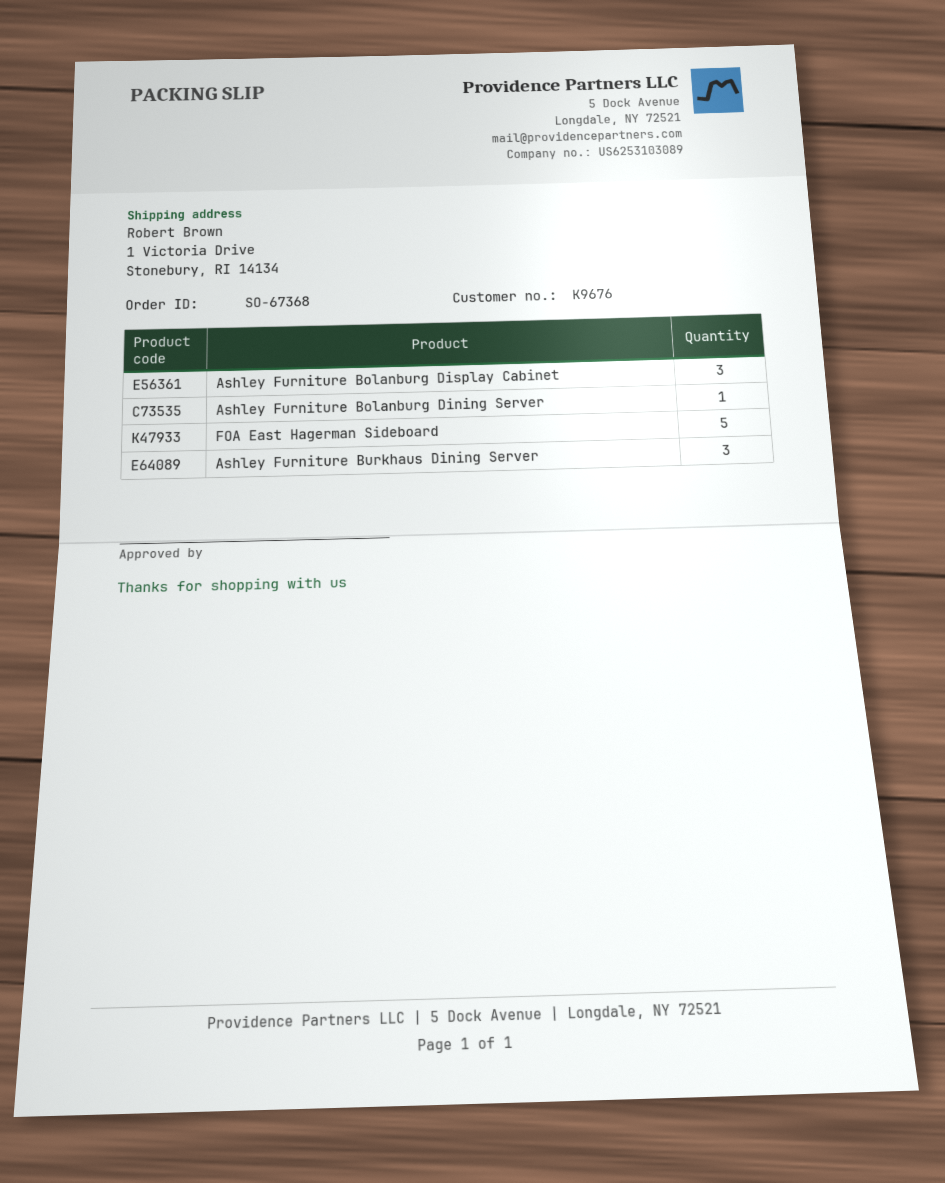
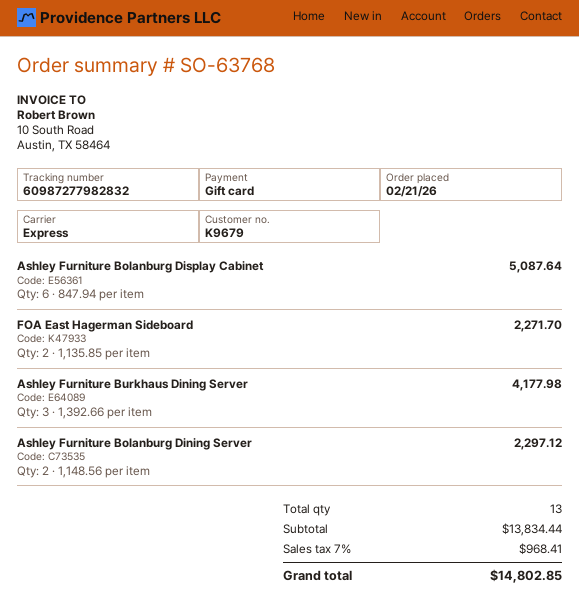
order number: SO-67368 -> SO-63768
customer number: K9676 -> K9679
Ashley Furniture Bolanburg Display Cabinet: 3 -> 6
Ashley Furniture Bolanburg Dining Server: 1 -> 2
FOA East Hagerman Sideboard: 5 -> 2

